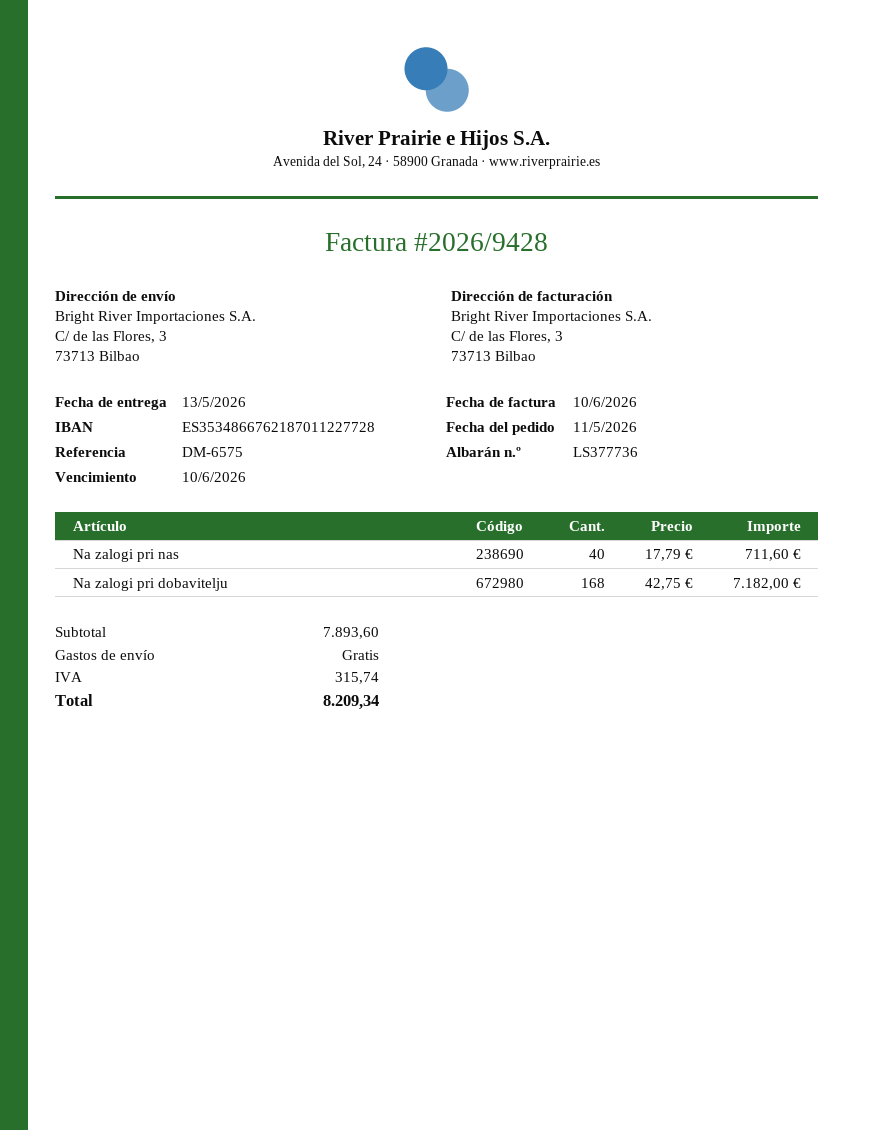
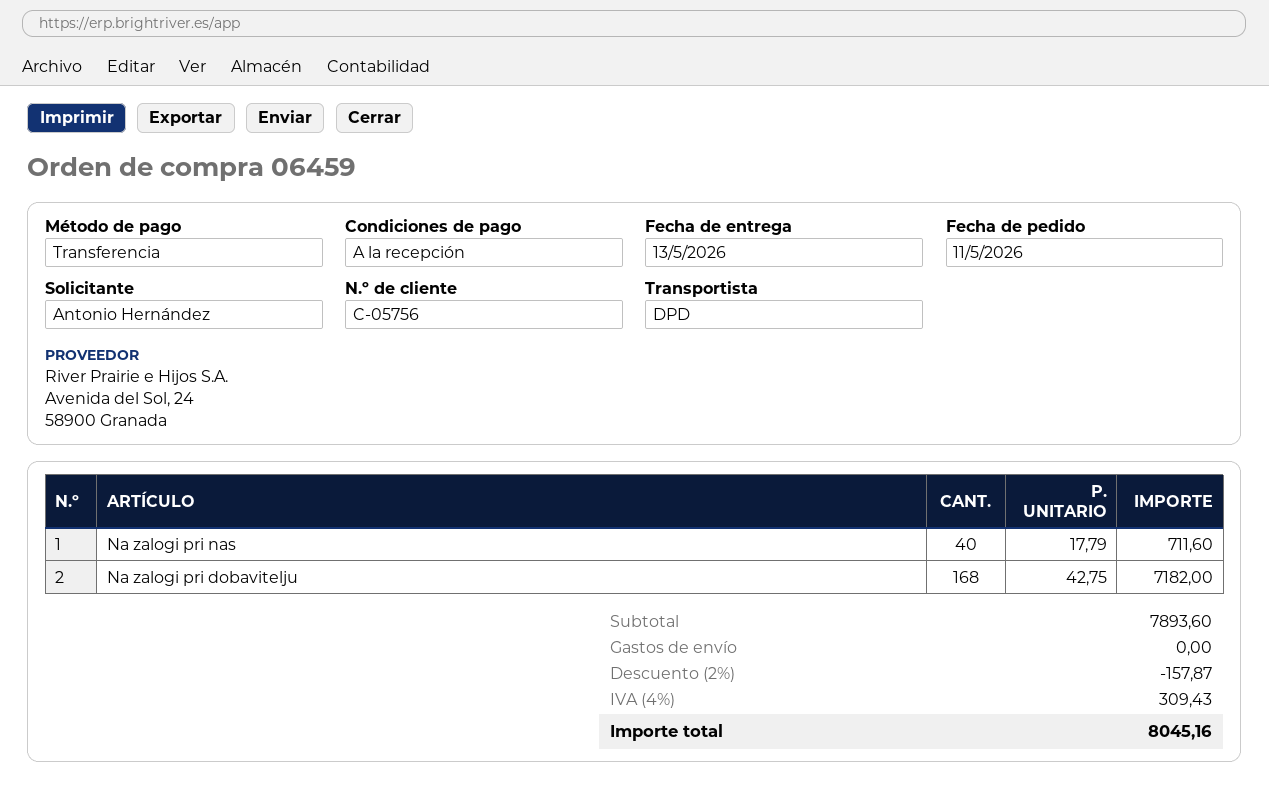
discount: none -> 2% = 157.87
tax: 315.74 -> 309.43
total: 8209.34 -> 8045.16

